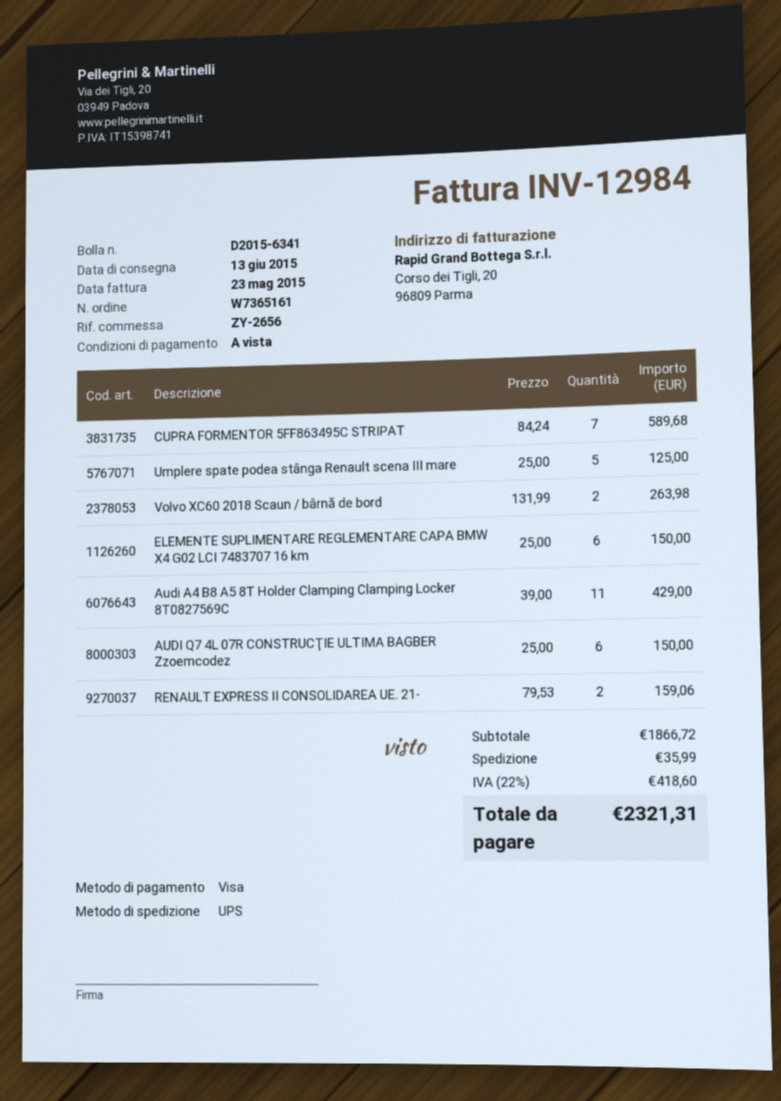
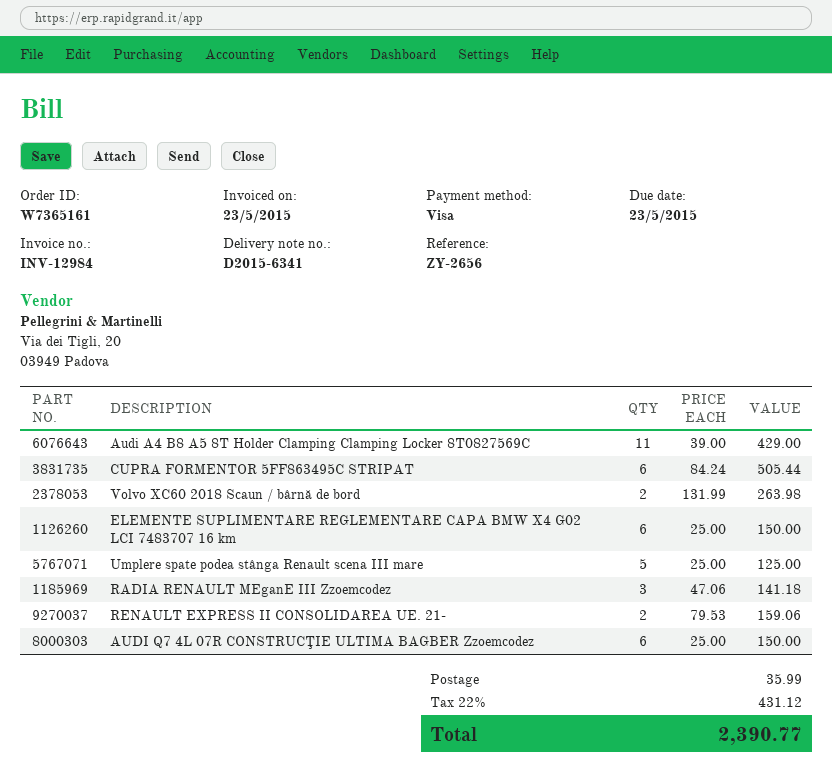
CUPRA FORMENTOR 5FF863495C STRIPAT: 7 x 84.24 = 589.68 -> 6 x 84.24 = 505.44
RADIA RENAULT MEganE III Zzoemcodez: none -> 3 x 47.06 = 141.18
tax: 22% = 418.60 -> 22% = 431.12
total: 2321.31 -> 2390.77

